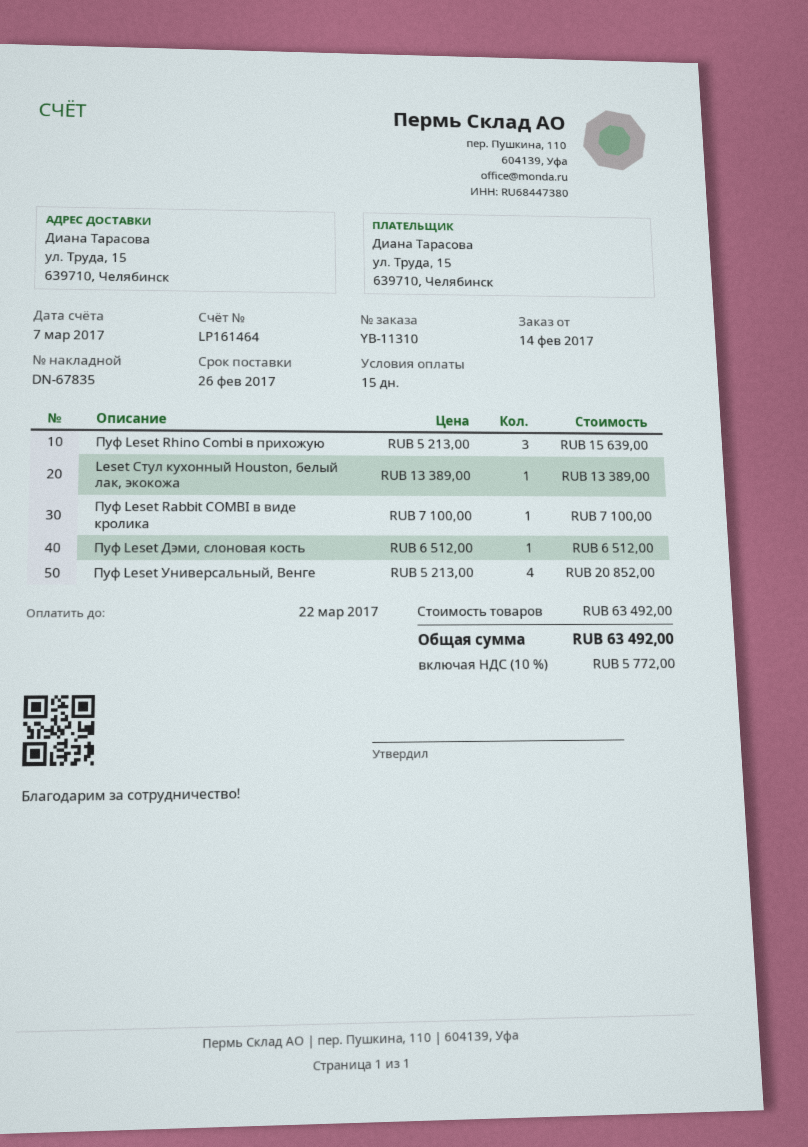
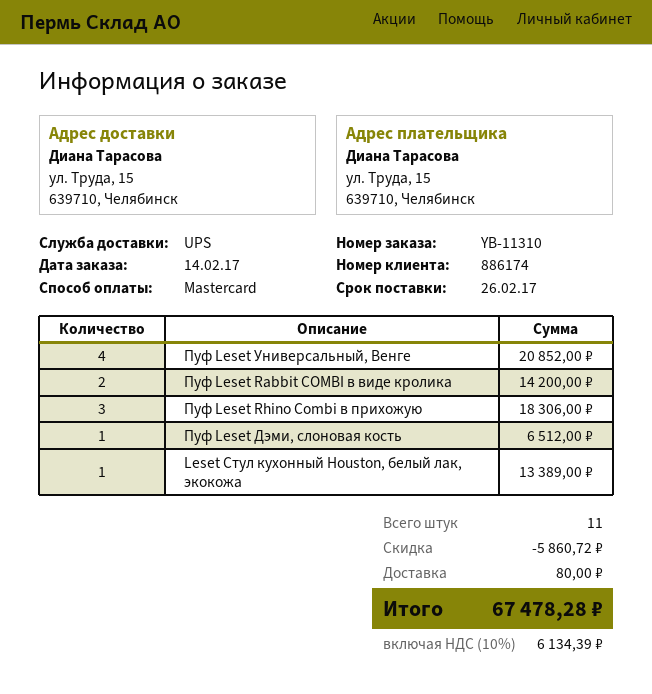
Пуф Leset Rhino Combi в прихожую: 3 for 15639.00 -> 3 for 18306.00
Пуф Leset Rabbit COMBI в виде кролика: 1 for 7100.00 -> 2 for 14200.00
discount: none -> 5860.72
shipping: none -> 80.00
tax: 10% = 5772.00 -> 10% = 6134.39
total: 63492.00 -> 67478.28

